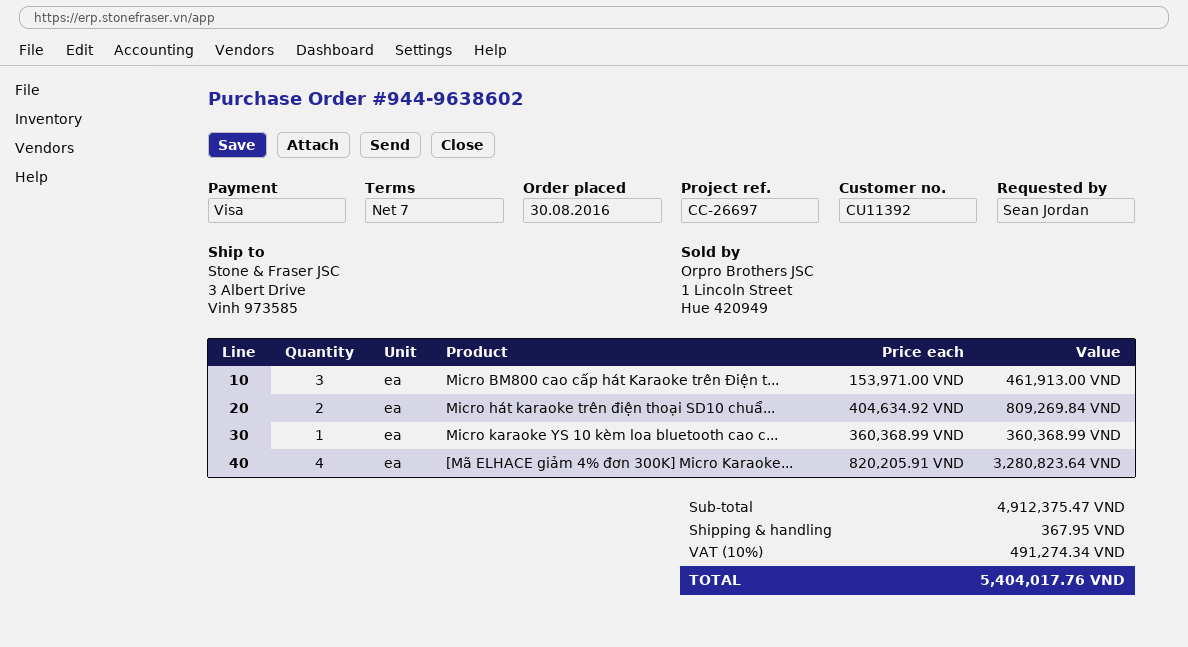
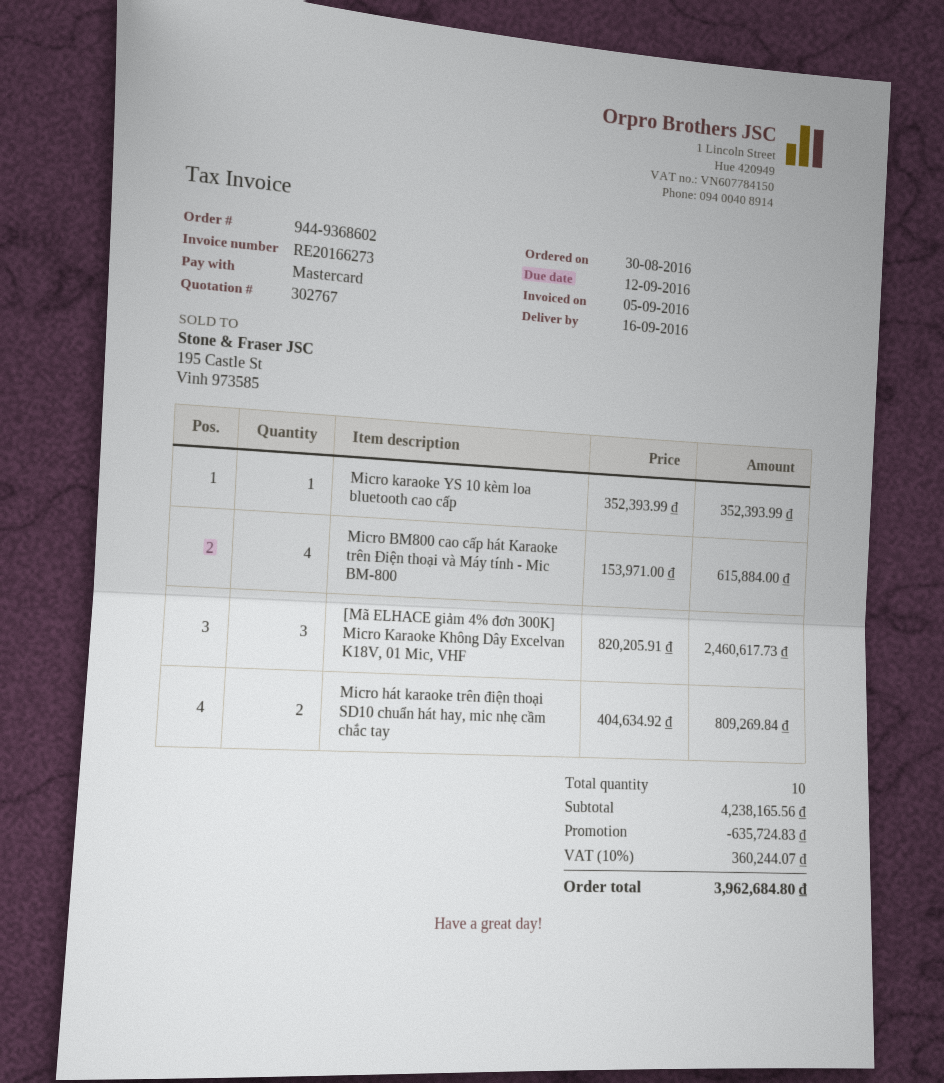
order number: 944-9638602 -> 944-9368602
payment method: Visa -> Mastercard
Micro BM800 cao cấp hát Karaoke trên Điện t...: 3 x 153971.00 = 461913.00 -> 4 x 153971.00 = 615884.00
Micro karaoke YS 10 kèm loa bluetooth cao c...: 1 x 360368.99 = 360368.99 -> 1 x 352393.99 = 352393.99
[Mã ELHACE giảm 4% đơn 300K] Micro Karaoke...: 4 x 820205.91 = 3280823.64 -> 3 x 820205.91 = 2460617.73
subtotal: 4912375.47 -> 4238165.56
discount: none -> 635724.83
shipping: 367.95 -> none
tax: 10% = 491274.34 -> 10% = 360244.07
total: 5404017.76 -> 3962684.80

